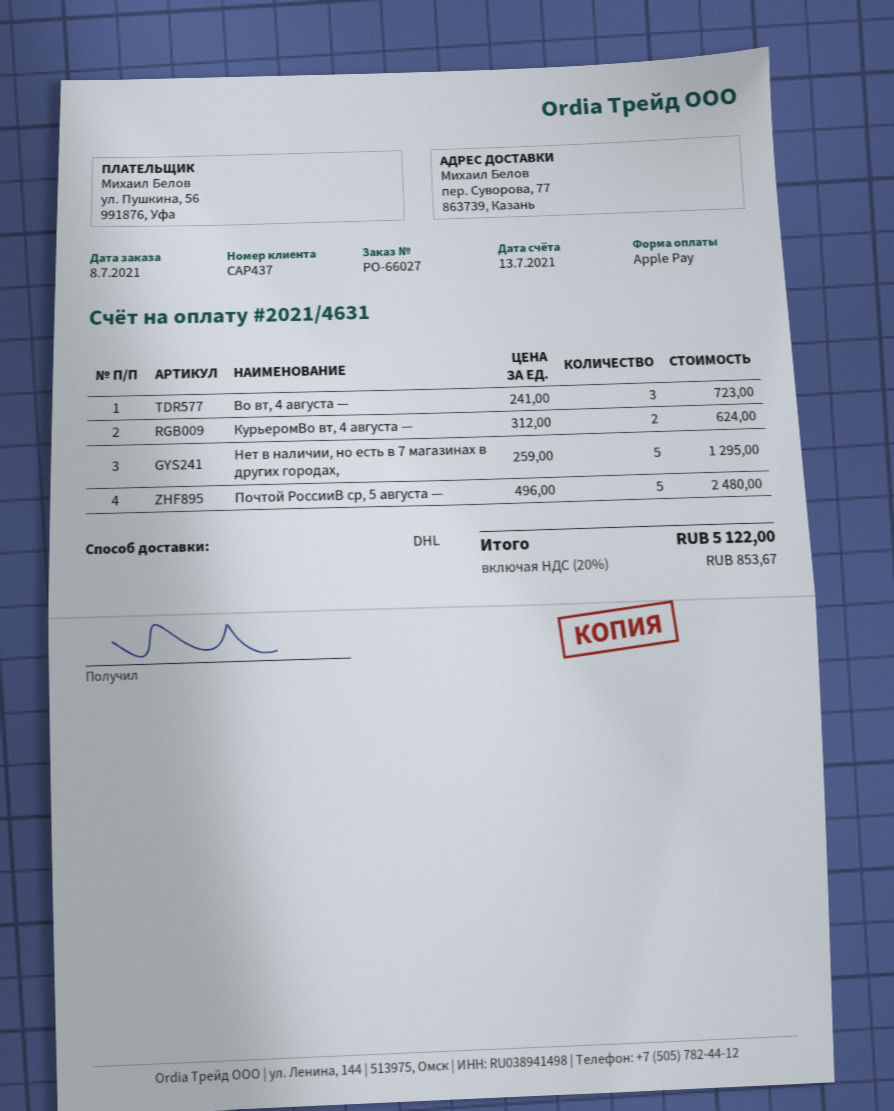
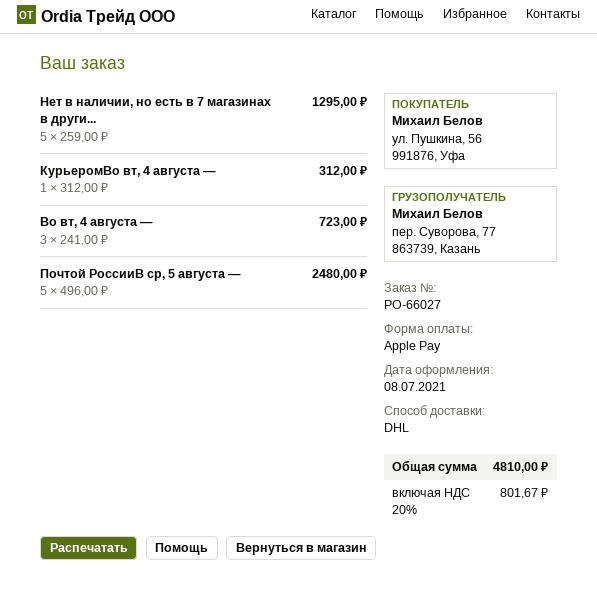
КурьеромВо вт, 4 августа —: 2 x 312.00 = 624.00 -> 1 x 312.00 = 312.00
tax: 20% = 853.67 -> 20% = 801.67
total: 5122.00 -> 4810.00

